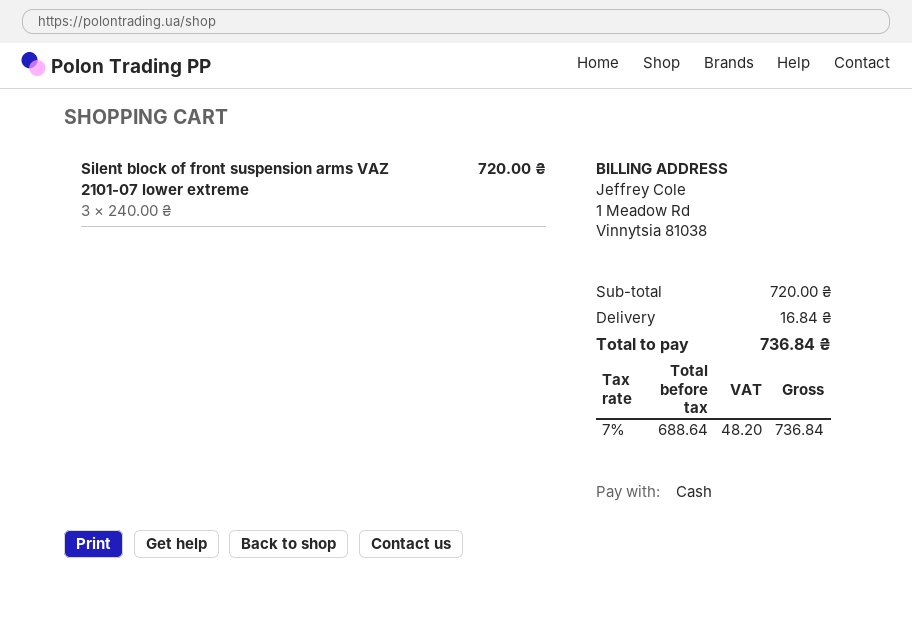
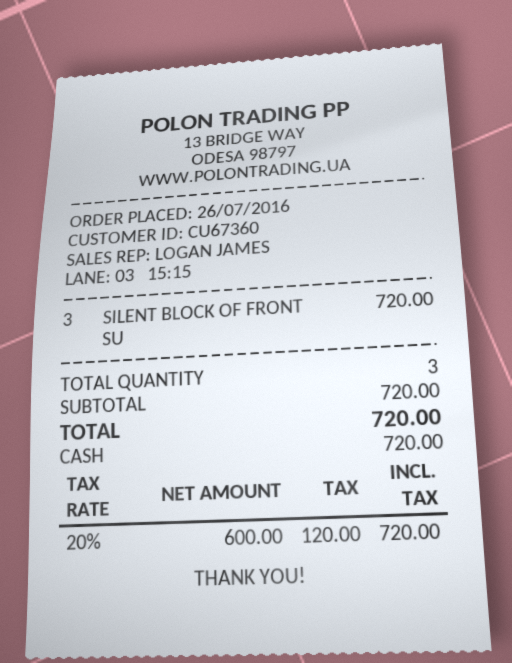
shipping: 16.84 -> none
net: 688.64 -> 600.00
tax: 7% = 48.20 -> 20% = 120.00
total: 736.84 -> 720.00

